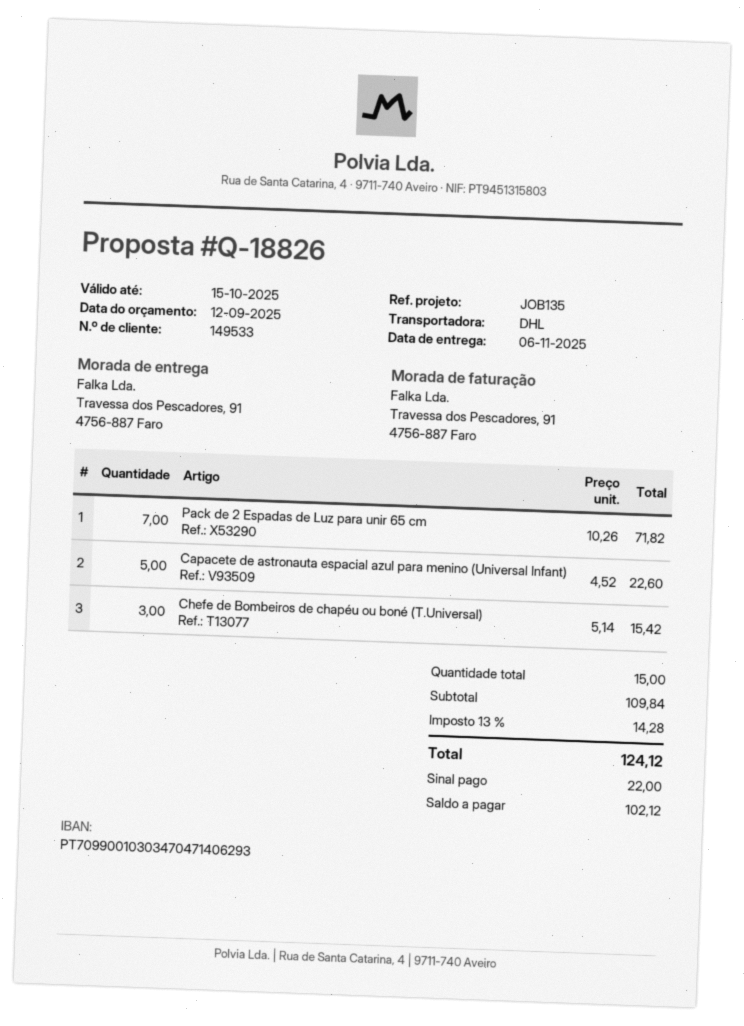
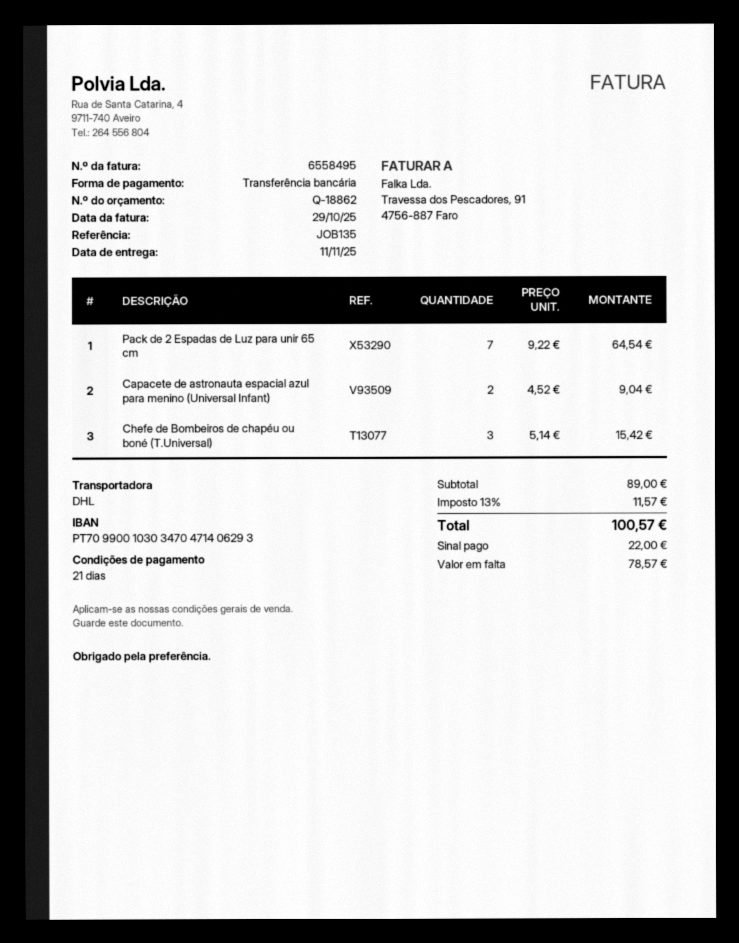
quote number: Q-18826 -> Q-18862
delivery date: 2025-11-06 -> 2025-11-11
Pack de 2 Espadas de Luz para unir 65 cm: 7 x 10.26 = 71.82 -> 7 x 9.22 = 64.54
Capacete de astronauta espacial azul para menino (Universal Infant): 5 x 4.52 = 22.60 -> 2 x 4.52 = 9.04
subtotal: 109.84 -> 89.00
tax: 13% = 14.28 -> 13% = 11.57
total: 124.12 -> 100.57
balance: 102.12 -> 78.57

